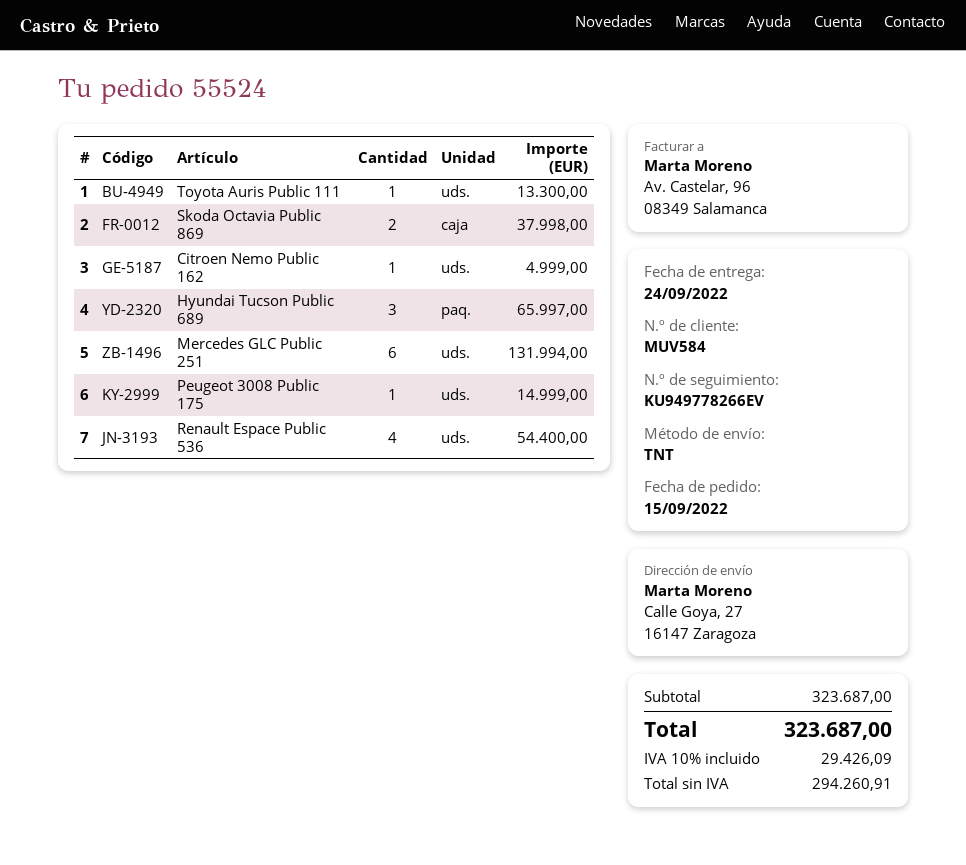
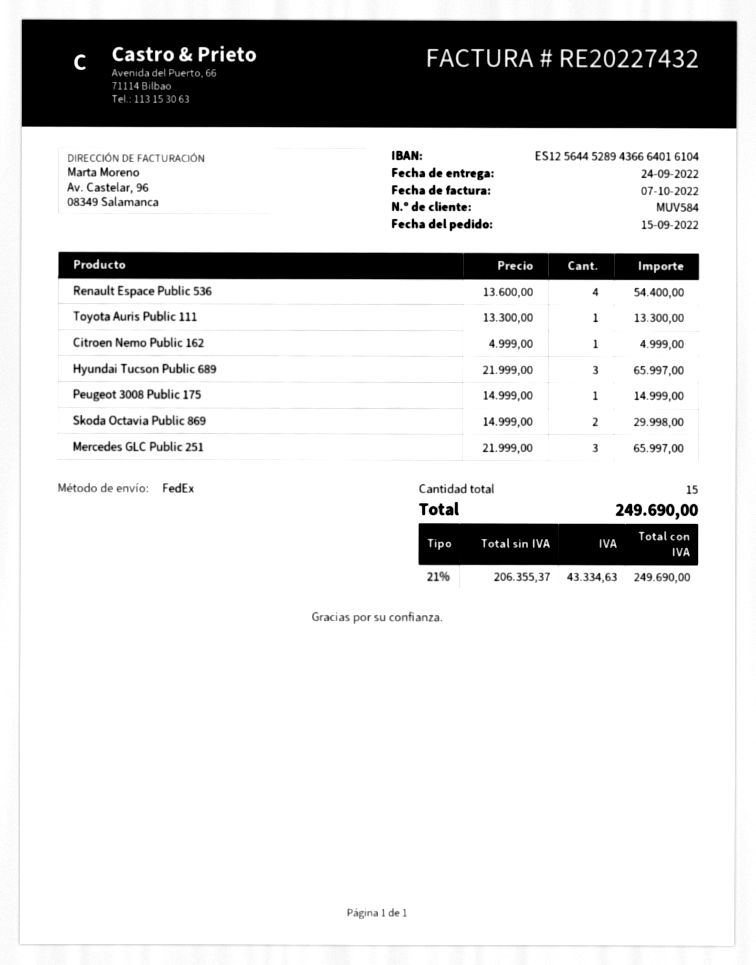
shipping method: TNT -> FedEx
Skoda Octavia Public 869: 2 for 37998.00 -> 2 for 29998.00
Mercedes GLC Public 251: 6 for 131994.00 -> 3 for 65997.00
net: 294260.91 -> 206355.37
tax: 10% = 29426.09 -> 21% = 43334.63
total: 323687.00 -> 249690.00

